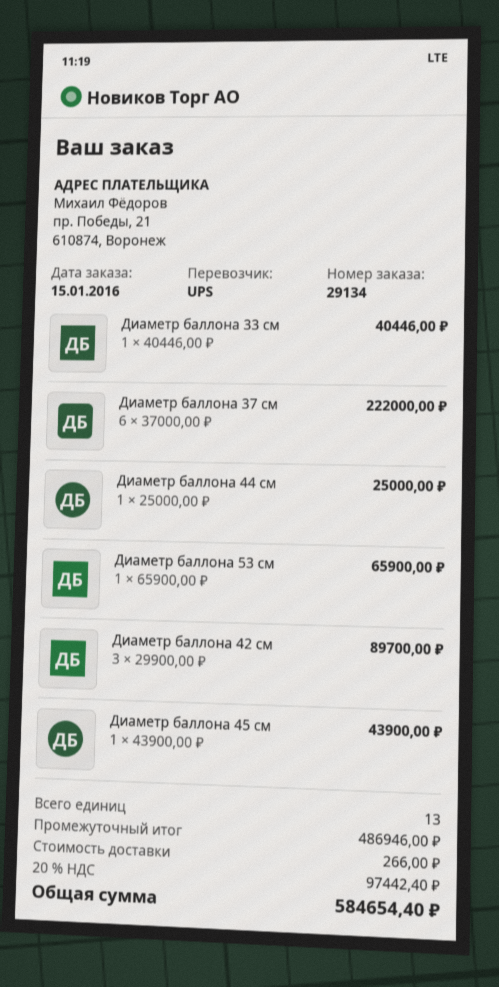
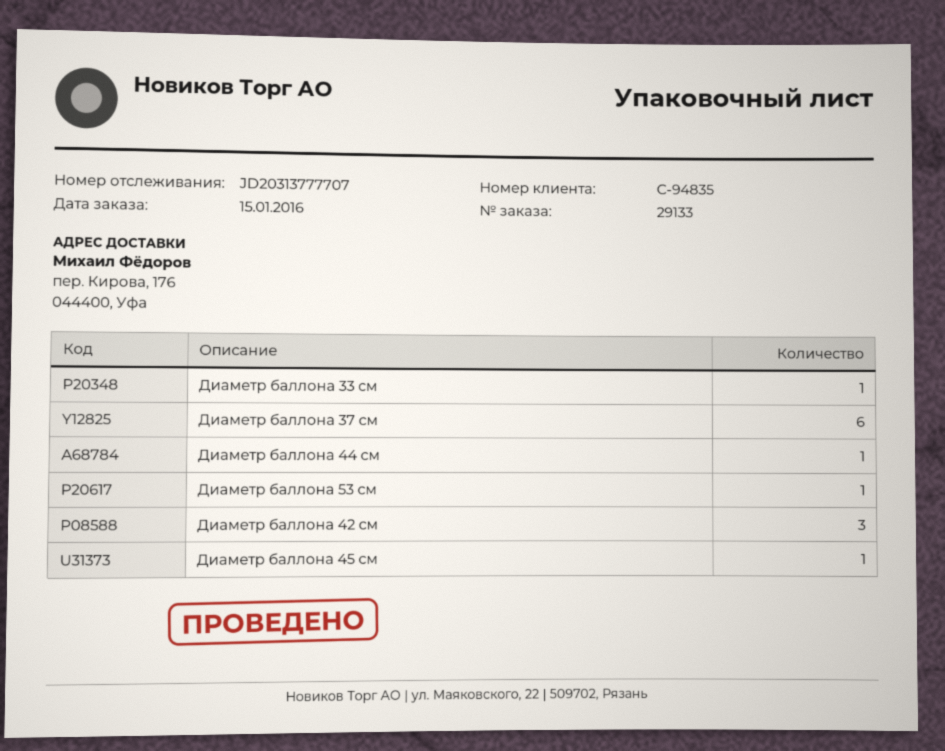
order number: 29134 -> 29133

